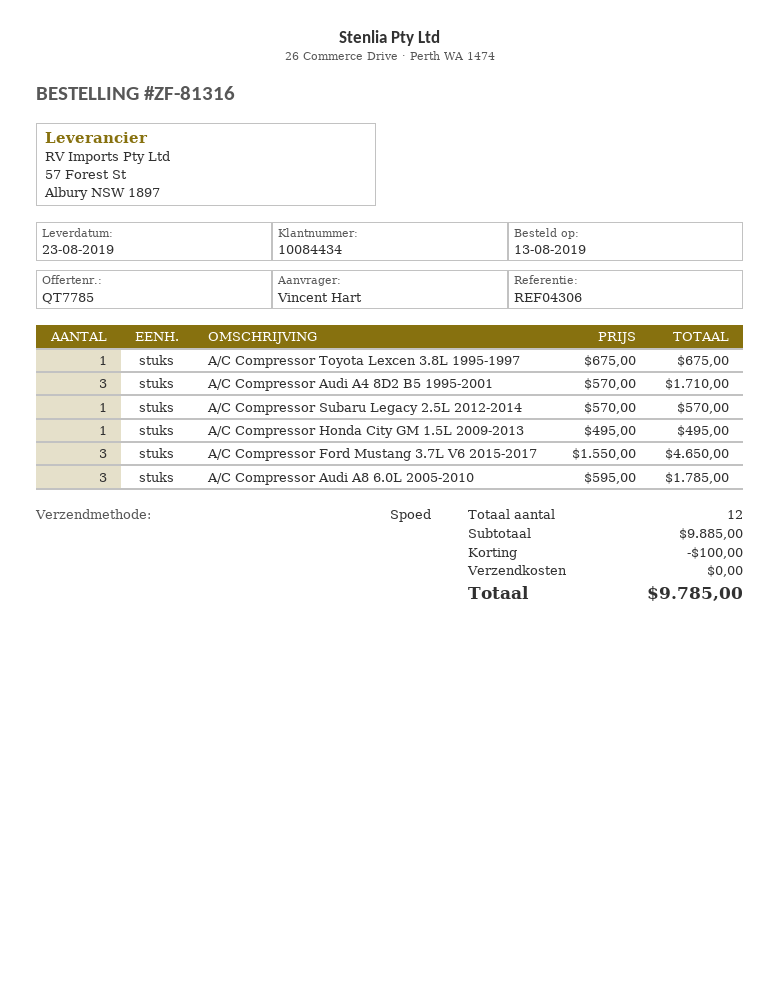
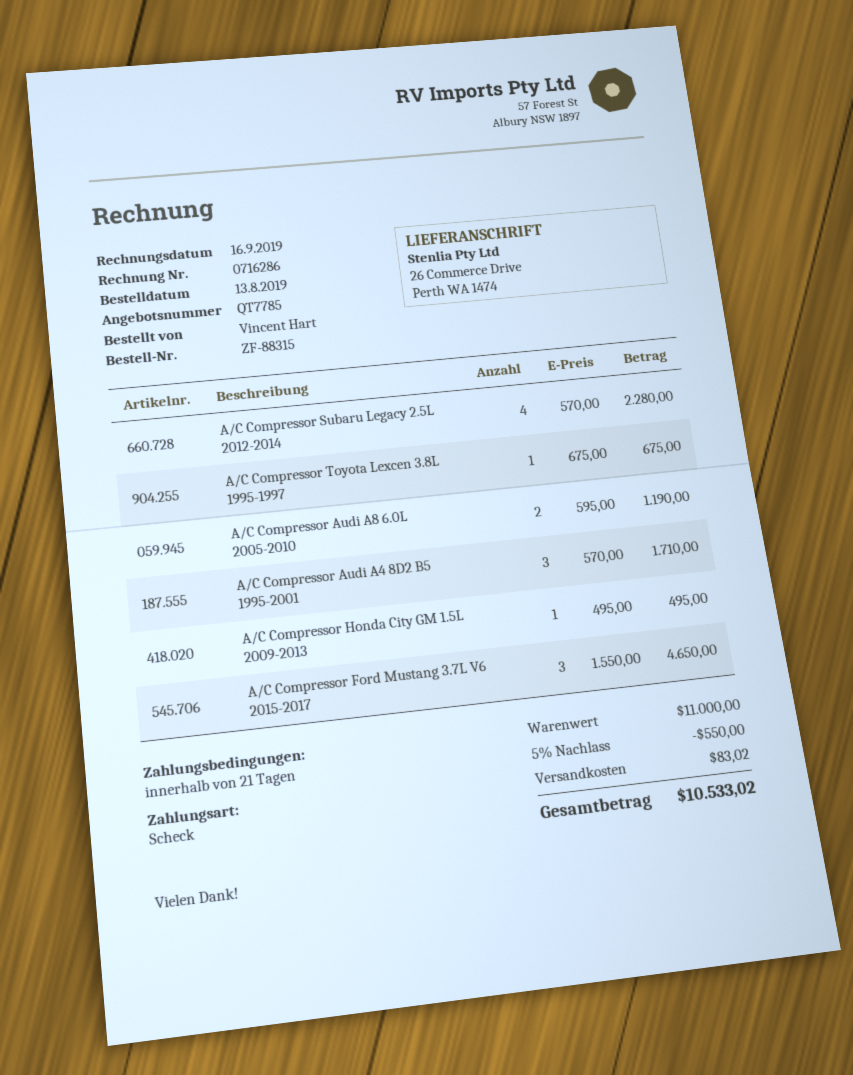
order number: ZF-81316 -> ZF-88315
A/C Compressor Subaru Legacy 2.5L 2012-2014: 1 x 570.00 = 570.00 -> 4 x 570.00 = 2280.00
A/C Compressor Audi A8 6.0L 2005-2010: 3 x 595.00 = 1785.00 -> 2 x 595.00 = 1190.00
subtotal: 9885.00 -> 11000.00
discount: 100.00 -> 550.00
shipping: 0.00 -> 83.02
total: 9785.00 -> 10533.02

